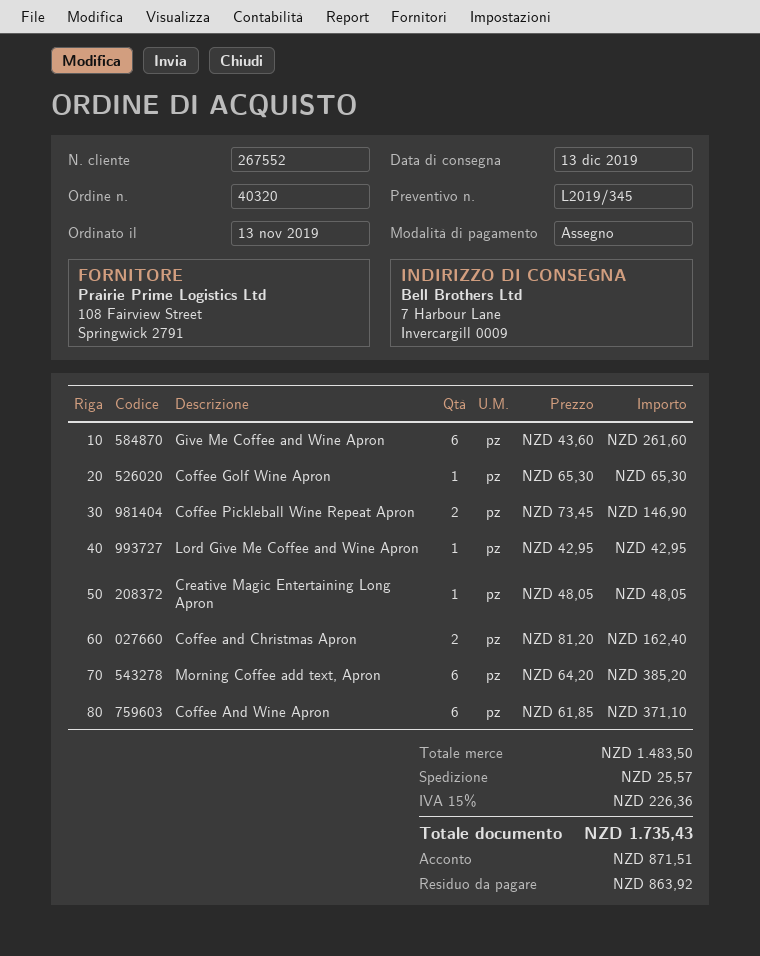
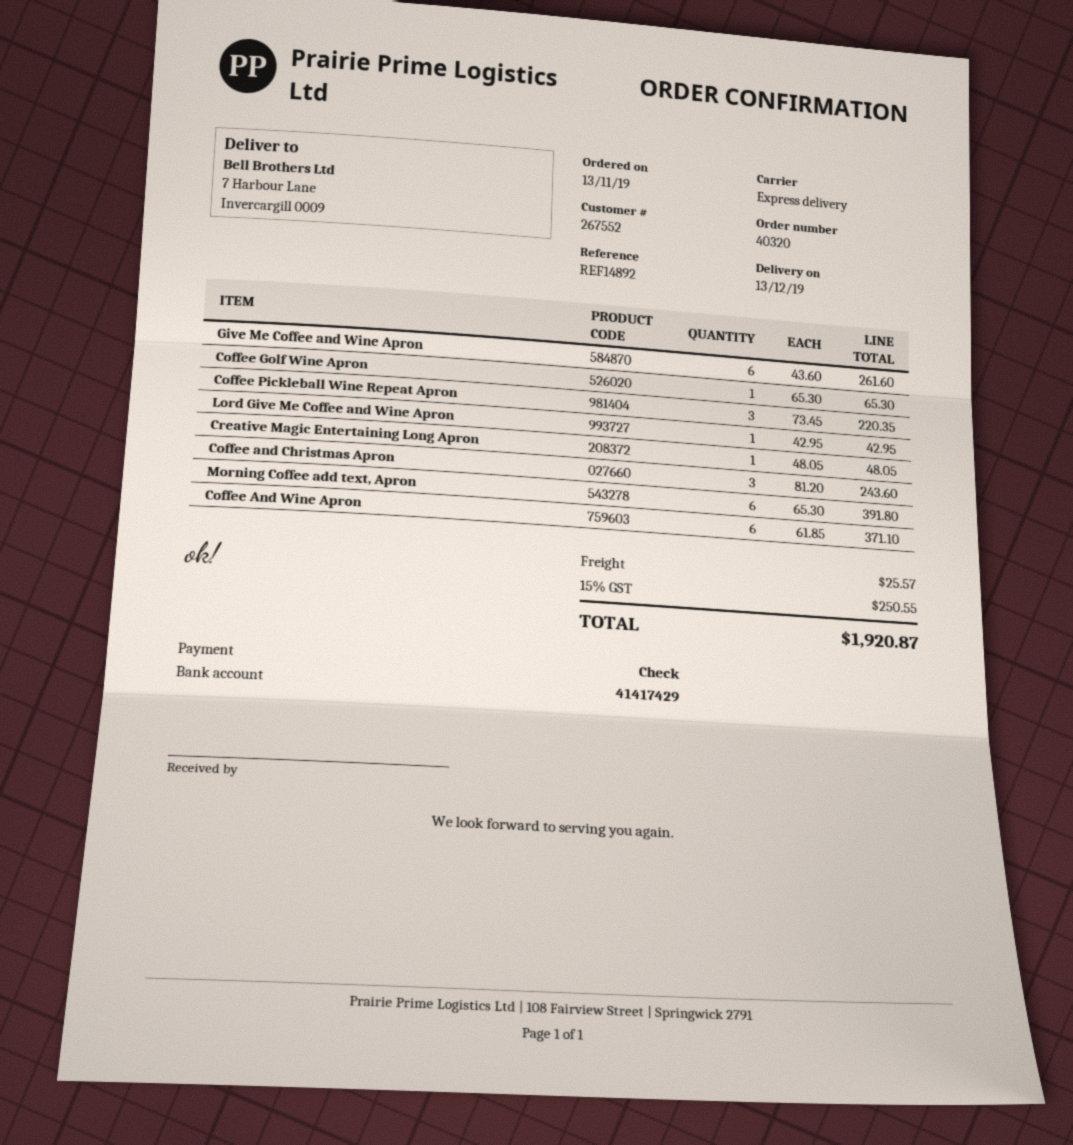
Coffee Pickleball Wine Repeat Apron: 2 x 73.45 = 146.90 -> 3 x 73.45 = 220.35
Coffee and Christmas Apron: 2 x 81.20 = 162.40 -> 3 x 81.20 = 243.60
Morning Coffee add text, Apron: 6 x 64.20 = 385.20 -> 6 x 65.30 = 391.80
tax: 15% = 226.36 -> 15% = 250.55
total: 1735.43 -> 1920.87

